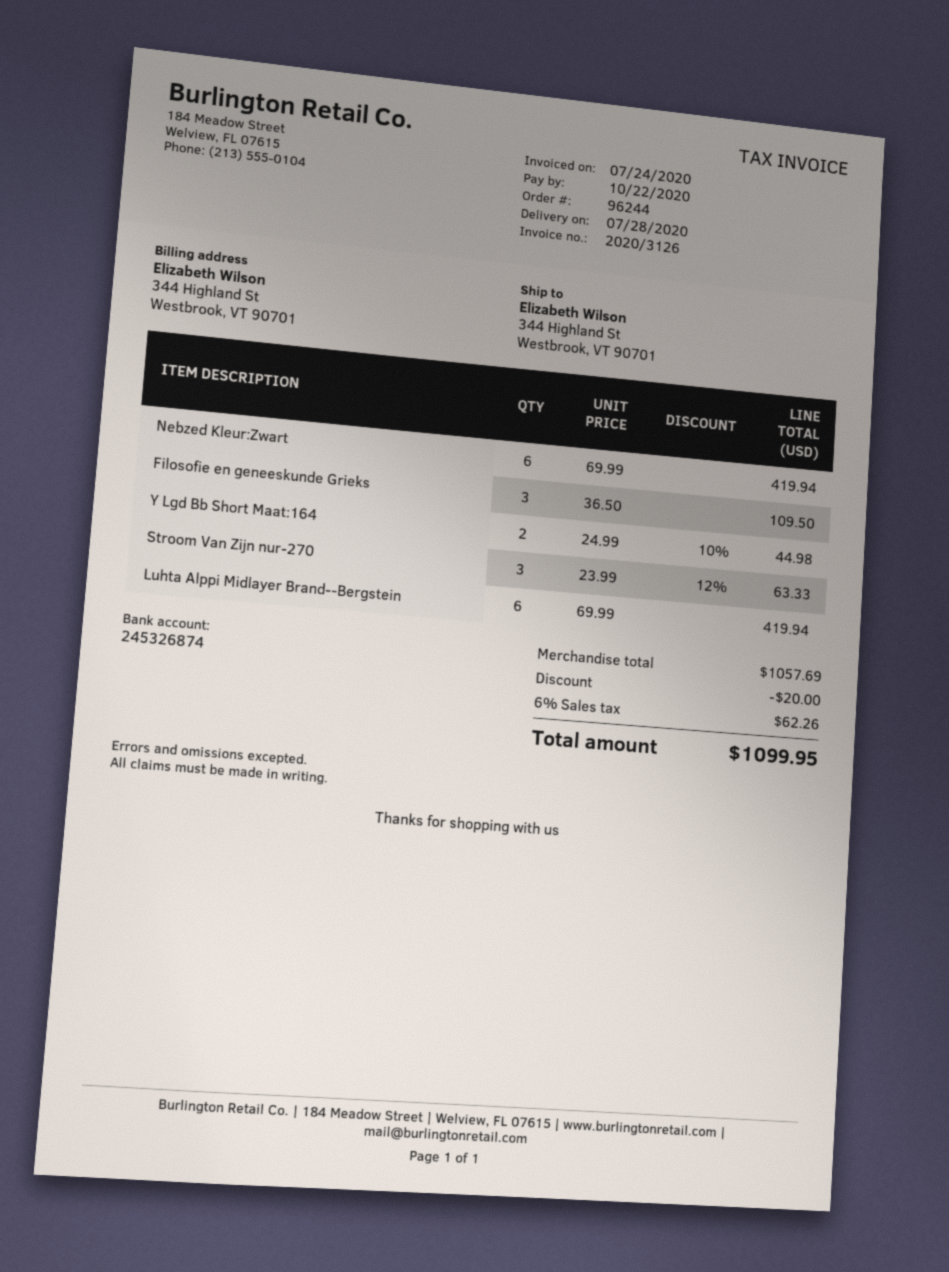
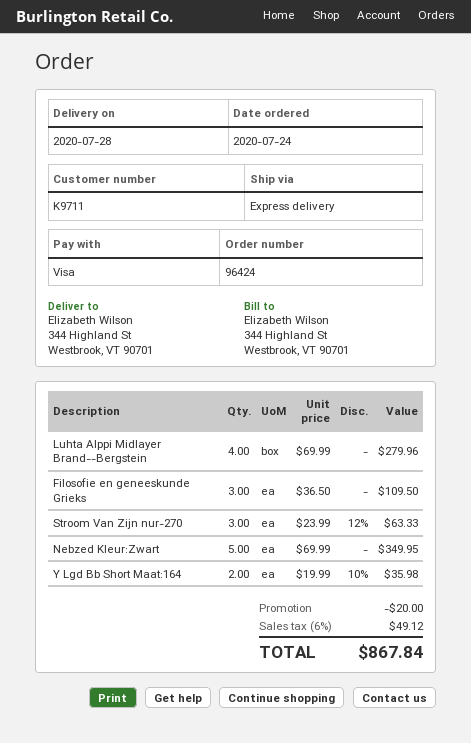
order number: 96244 -> 96424
Nebzed Kleur:Zwart: 6 x 69.99 = 419.94 -> 5 x 69.99 = 349.95
Y Lgd Bb Short Maat:164: 2 x 24.99 - 10% = 44.98 -> 2 x 19.99 - 10% = 35.98
Luhta Alppi Midlayer Brand--Bergstein: 6 x 69.99 = 419.94 -> 4 x 69.99 = 279.96
tax: 6% = 62.26 -> 6% = 49.12
total: 1099.95 -> 867.84

